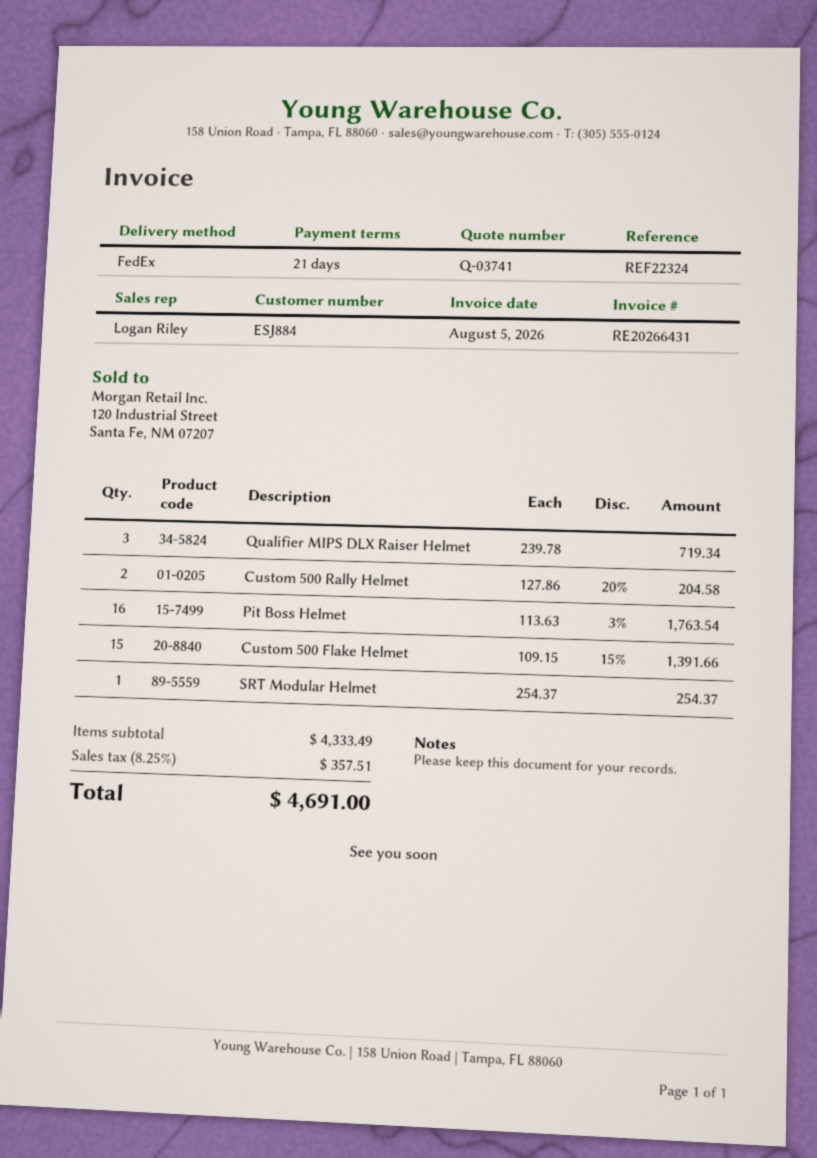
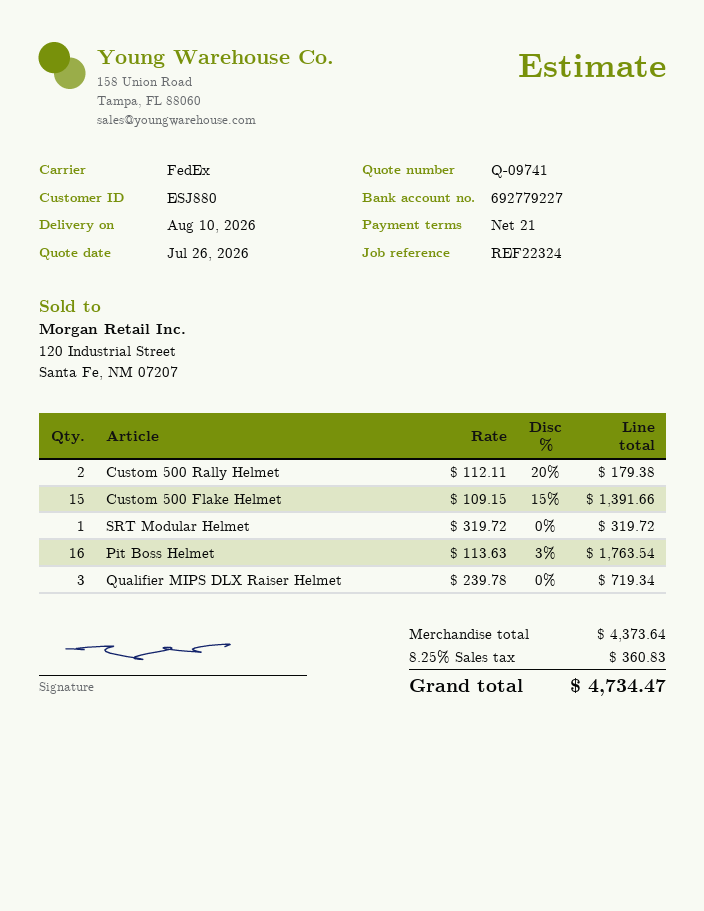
quote number: Q-03741 -> Q-09741
customer number: ESJ884 -> ESJ880
Custom 500 Rally Helmet: 2 x 127.86 - 20% = 204.58 -> 2 x 112.11 - 20% = 179.38
SRT Modular Helmet: 1 x 254.37 = 254.37 -> 1 x 319.72 = 319.72
subtotal: 4333.49 -> 4373.64
tax: 8.25% = 357.51 -> 8.25% = 360.83
total: 4691.00 -> 4734.47

